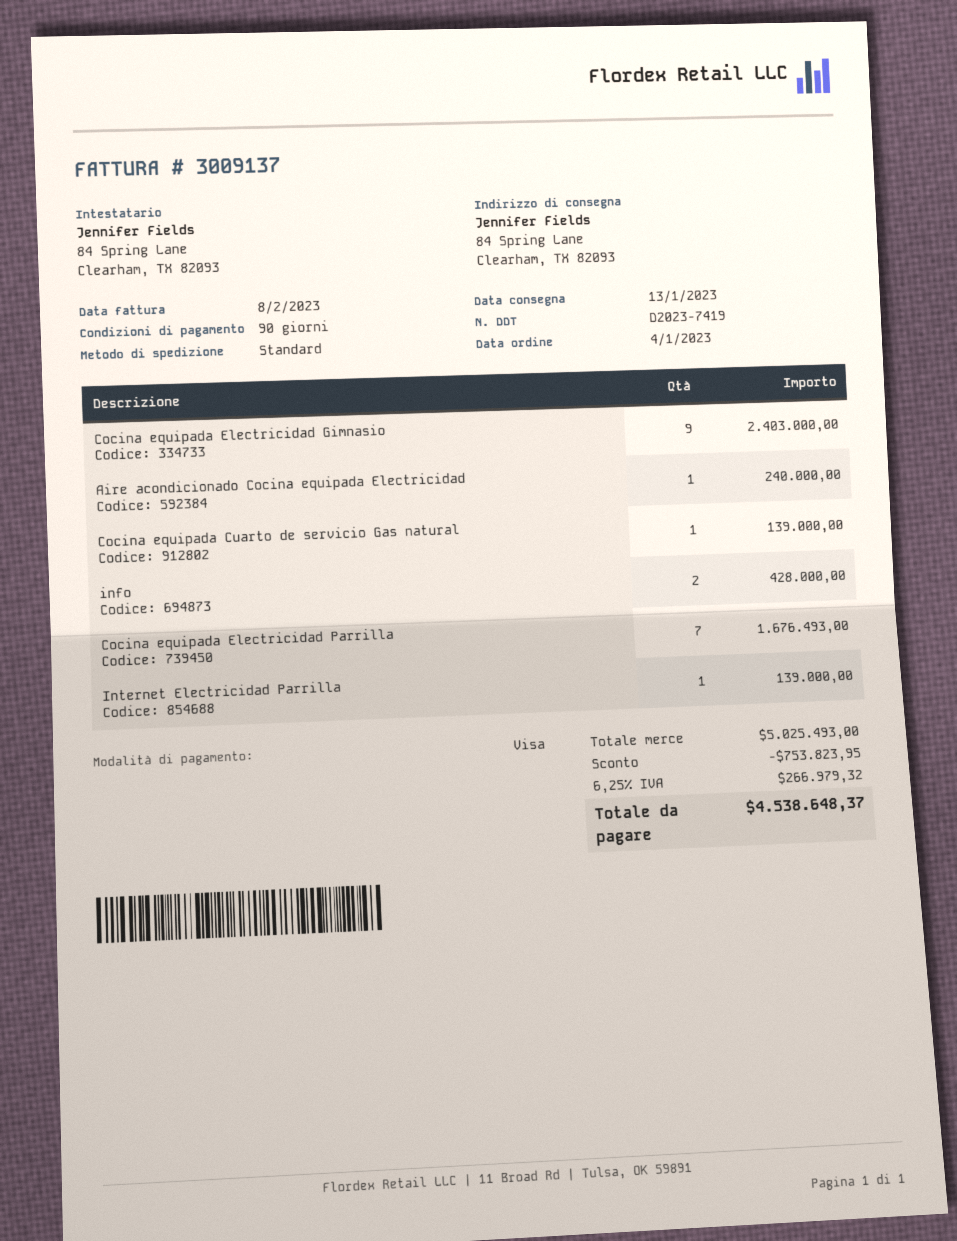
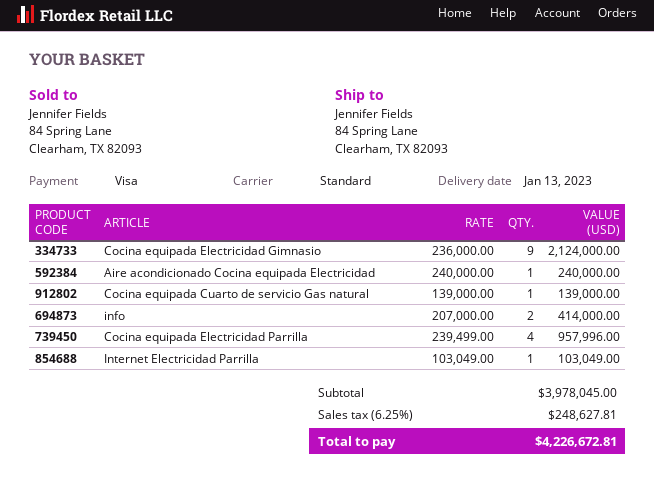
Cocina equipada Electricidad Gimnasio: 9 for 2403000.00 -> 9 for 2124000.00
info: 2 for 428000.00 -> 2 for 414000.00
Cocina equipada Electricidad Parrilla: 7 for 1676493.00 -> 4 for 957996.00
Internet Electricidad Parrilla: 1 for 139000.00 -> 1 for 103049.00
subtotal: 5025493.00 -> 3978045.00
discount: 753823.95 -> none
tax: 6.25% = 266979.32 -> 6.25% = 248627.81
total: 4538648.37 -> 4226672.81

